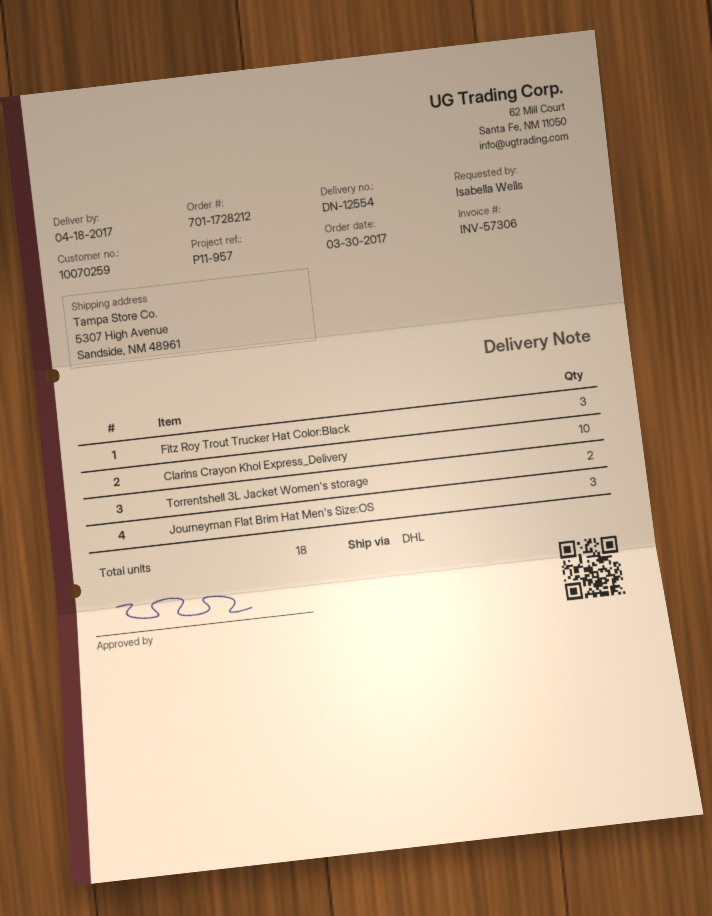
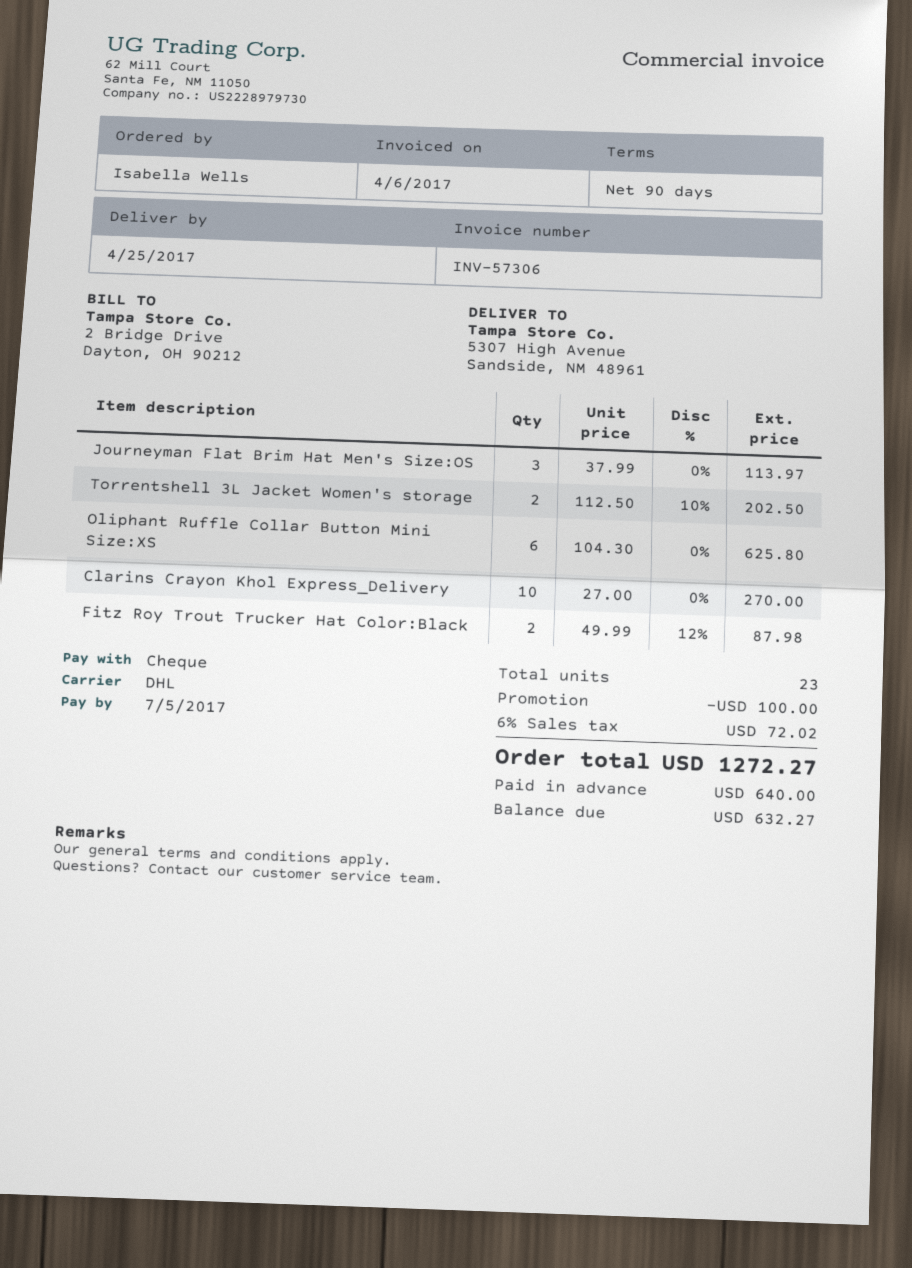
delivery date: 2017-04-18 -> 2017-04-25
Fitz Roy Trout Trucker Hat Color:Black: 3 -> 2
Oliphant Ruffle Collar Button Mini Size:XS: none -> 6
total quantity: 18 -> 23

